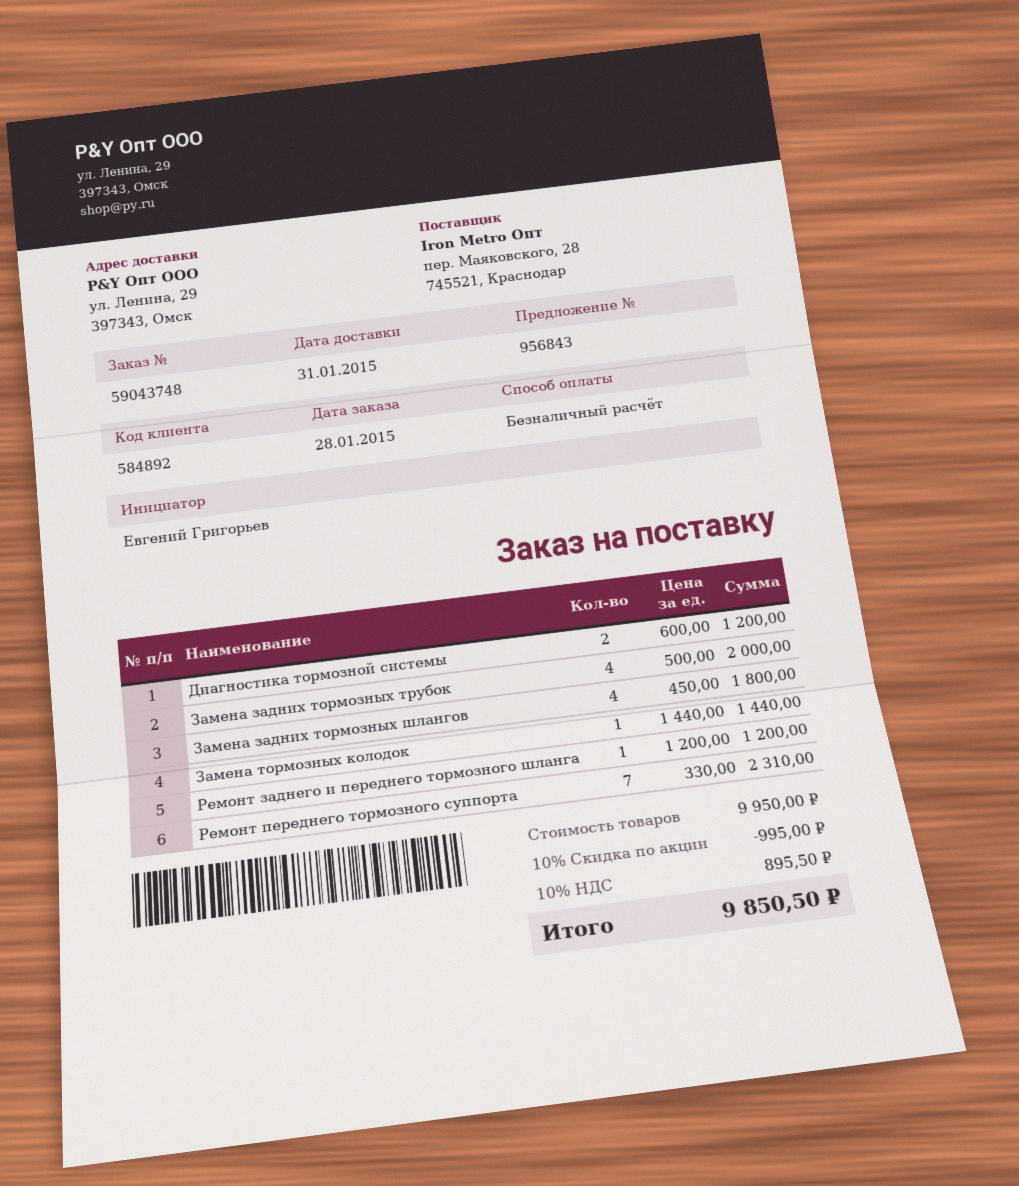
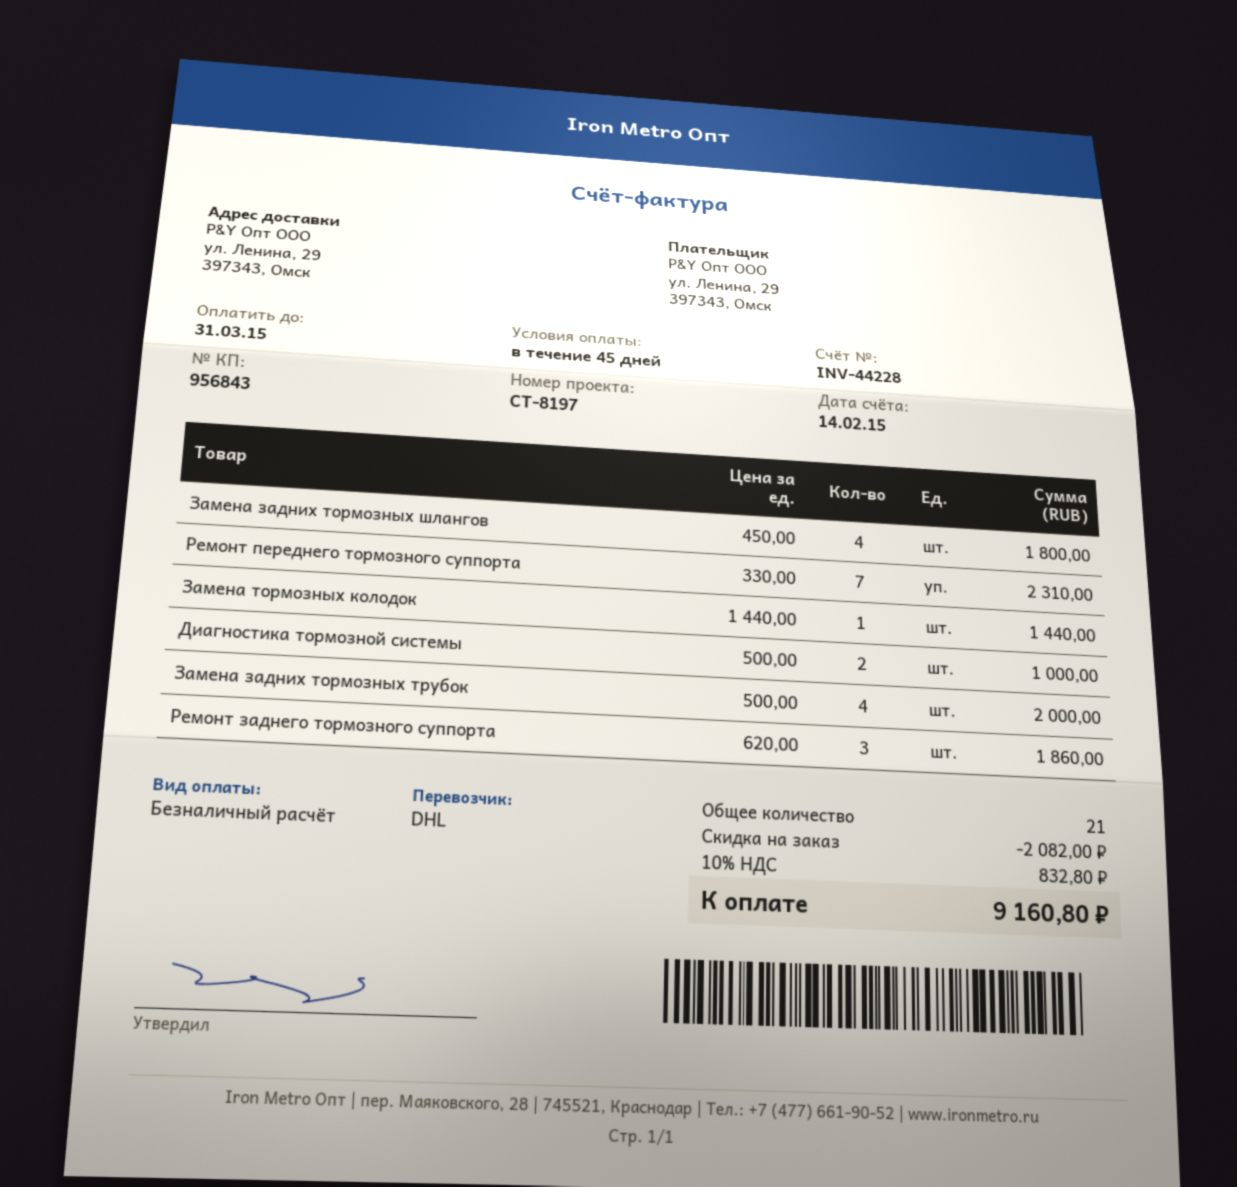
Диагностика тормозной системы: 2 x 600.00 = 1200.00 -> 2 x 500.00 = 1000.00
Ремонт заднего и переднего тормозного шланга: 1 x 1200.00 = 1200.00 -> none
Ремонт заднего тормозного суппорта: none -> 3 x 620.00 = 1860.00
discount: 995.00 -> 2082.00
tax: 10% = 895.50 -> 10% = 832.80
total: 9850.50 -> 9160.80

